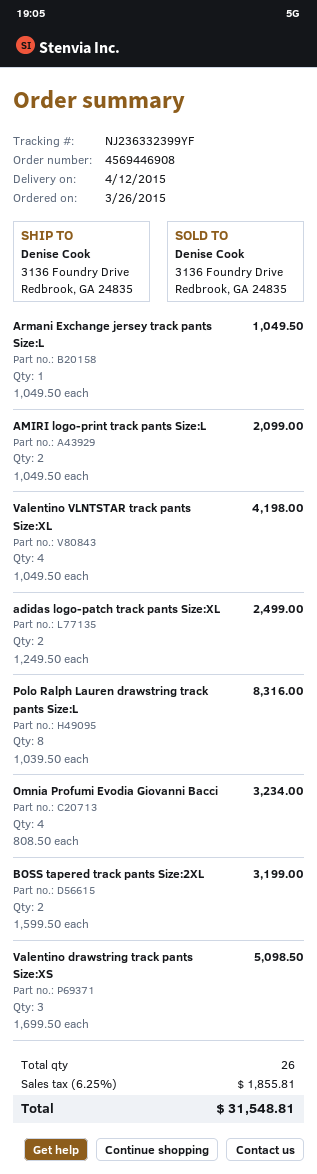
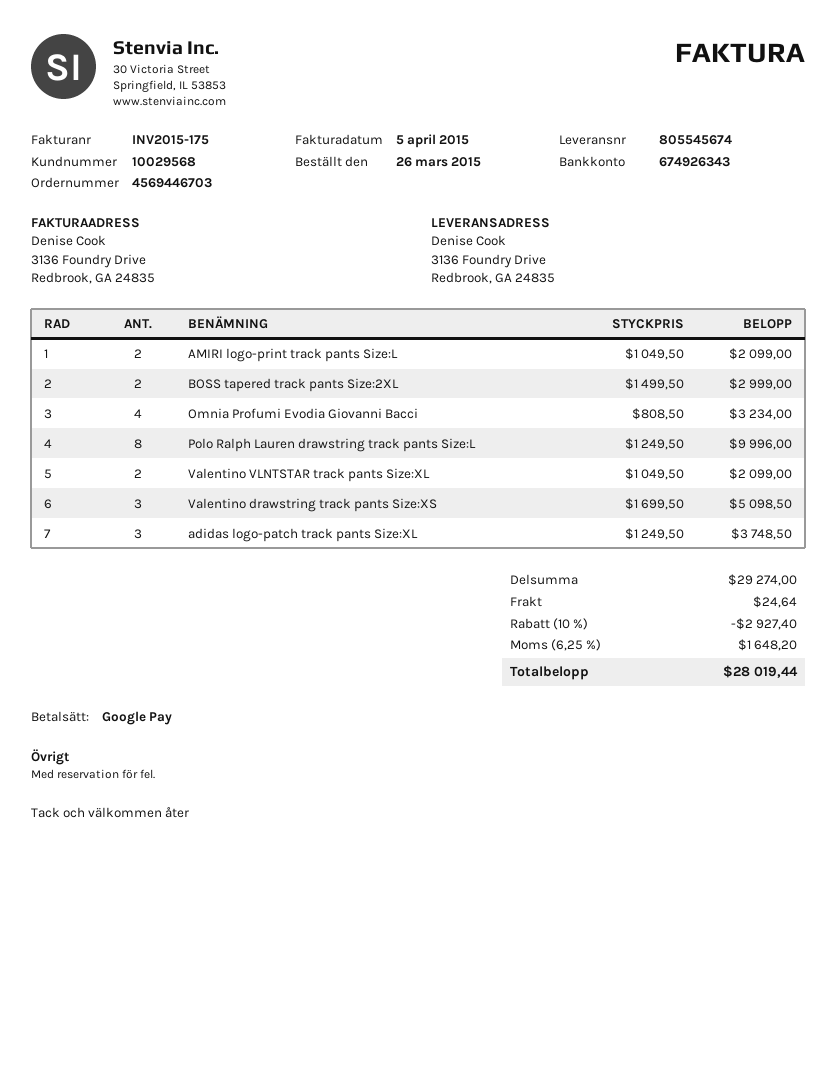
order number: 4569446908 -> 4569446703
Armani Exchange jersey track pants Size:L: 1 x 1049.50 = 1049.50 -> none
Valentino VLNTSTAR track pants Size:XL: 4 x 1049.50 = 4198.00 -> 2 x 1049.50 = 2099.00
adidas logo-patch track pants Size:XL: 2 x 1249.50 = 2499.00 -> 3 x 1249.50 = 3748.50
Polo Ralph Lauren drawstring track pants Size:L: 8 x 1039.50 = 8316.00 -> 8 x 1249.50 = 9996.00
BOSS tapered track pants Size:2XL: 2 x 1599.50 = 3199.00 -> 2 x 1499.50 = 2999.00
discount: none -> 10% = 2927.40
shipping: none -> 24.64
tax: 6.25% = 1855.81 -> 6.25% = 1648.20
total: 31548.81 -> 28019.44

